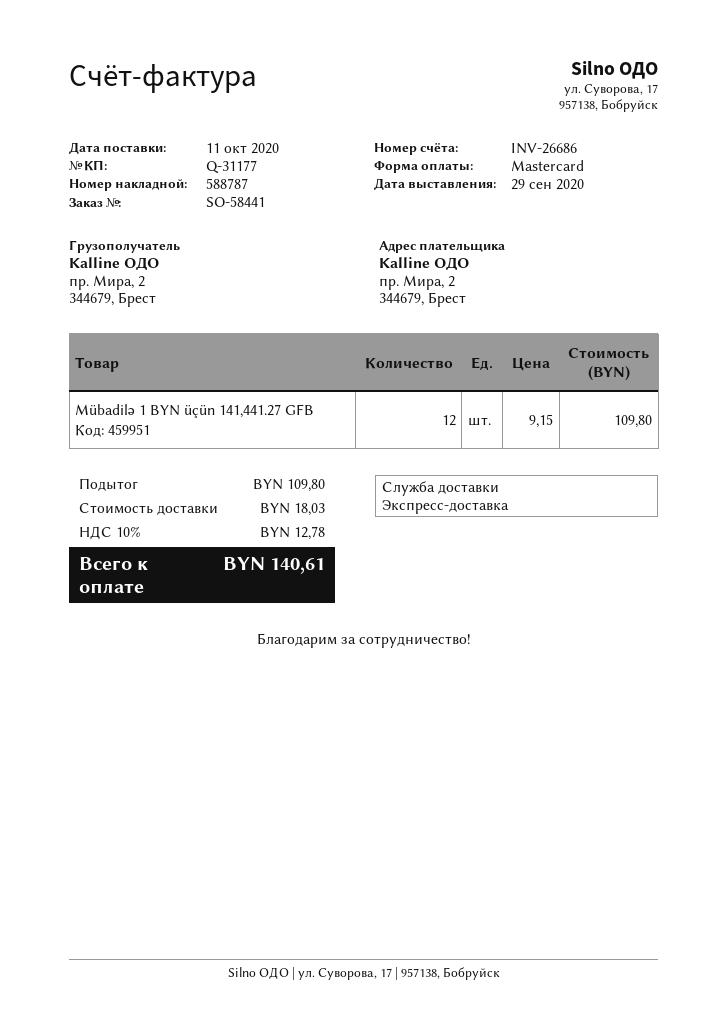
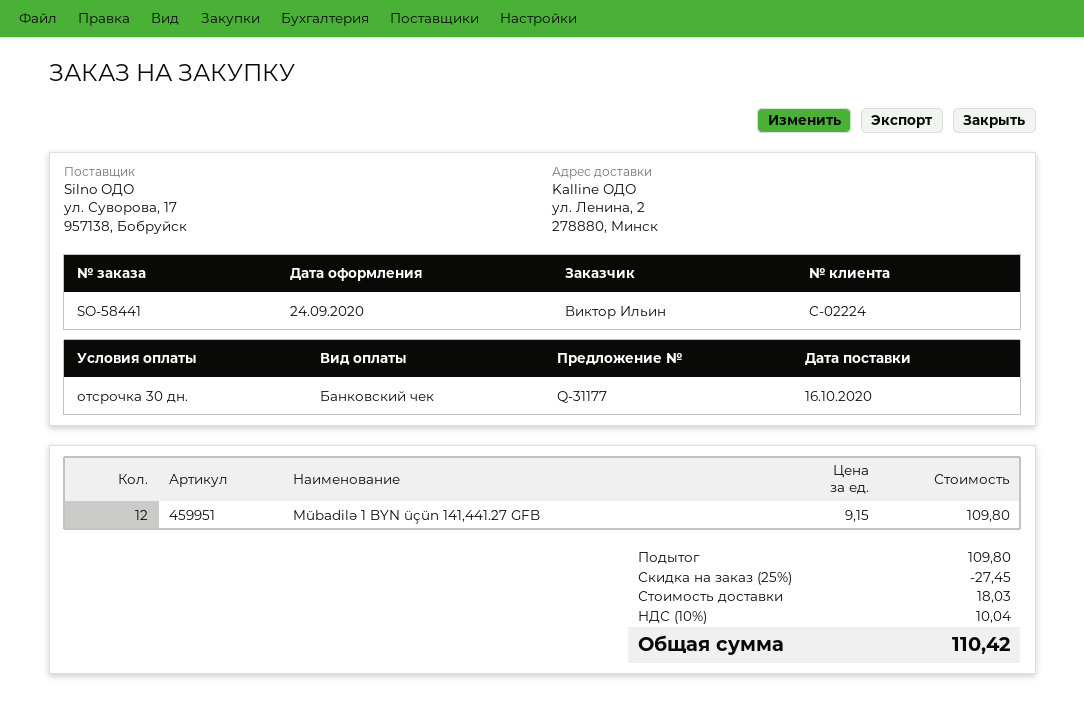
delivery date: 2020-10-11 -> 2020-10-16
payment method: Mastercard -> cheque
ship to: пр. Мира, 2, 344679, Брест -> ул. Ленина, 2, 278880, Минск
discount: none -> 25% = 27.45
tax: 10% = 12.78 -> 10% = 10.04
total: 140.61 -> 110.42

